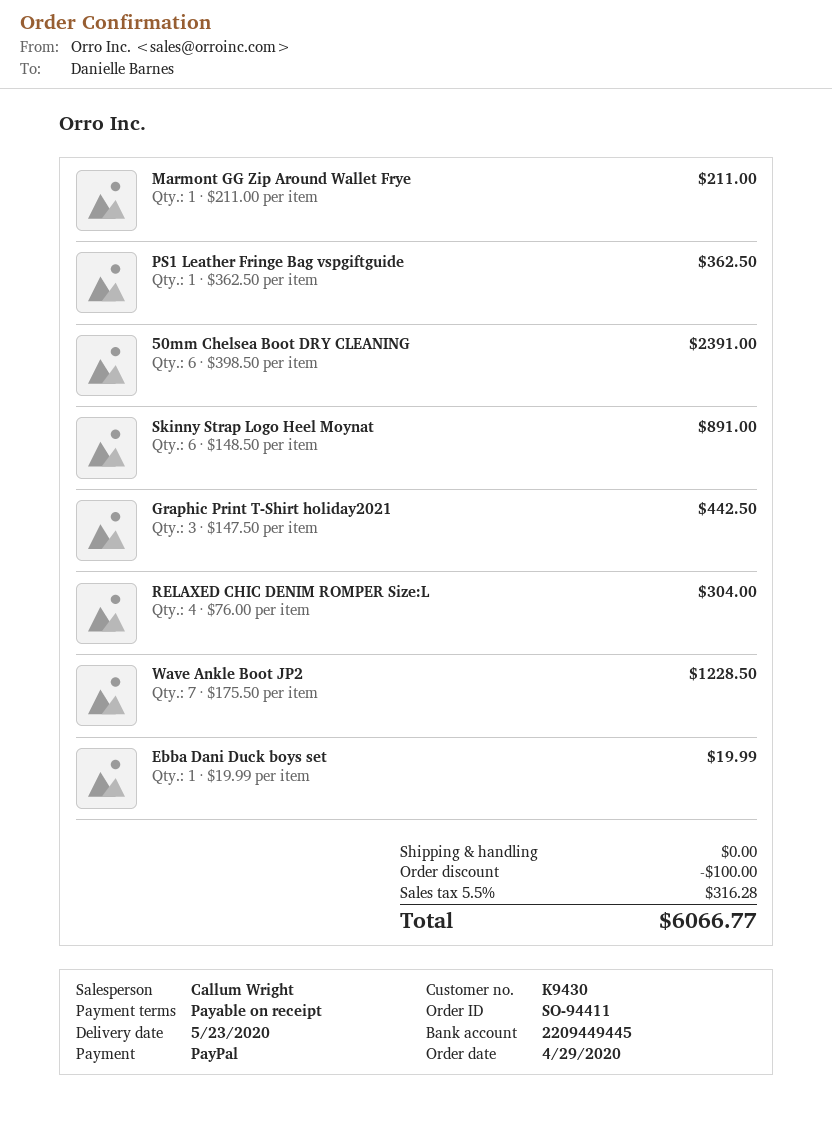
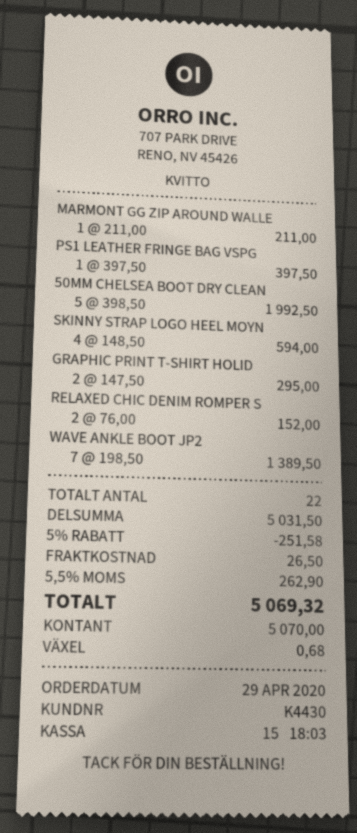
customer number: K9430 -> K4430
payment method: PayPal -> cash
PS1 Leather Fringe Bag vspgiftguide: 1 x 362.50 = 362.50 -> 1 x 397.50 = 397.50
50mm Chelsea Boot DRY CLEANING: 6 x 398.50 = 2391.00 -> 5 x 398.50 = 1992.50
Skinny Strap Logo Heel Moynat: 6 x 148.50 = 891.00 -> 4 x 148.50 = 594.00
Graphic Print T-Shirt holiday2021: 3 x 147.50 = 442.50 -> 2 x 147.50 = 295.00
RELAXED CHIC DENIM ROMPER Size:L: 4 x 76.00 = 304.00 -> 2 x 76.00 = 152.00
Wave Ankle Boot JP2: 7 x 175.50 = 1228.50 -> 7 x 198.50 = 1389.50
Ebba Dani Duck boys set: 1 x 19.99 = 19.99 -> none
discount: 100.00 -> 251.58
shipping: 0.00 -> 26.50
tax: 5.5% = 316.28 -> 5.5% = 262.90
total: 6066.77 -> 5069.32

